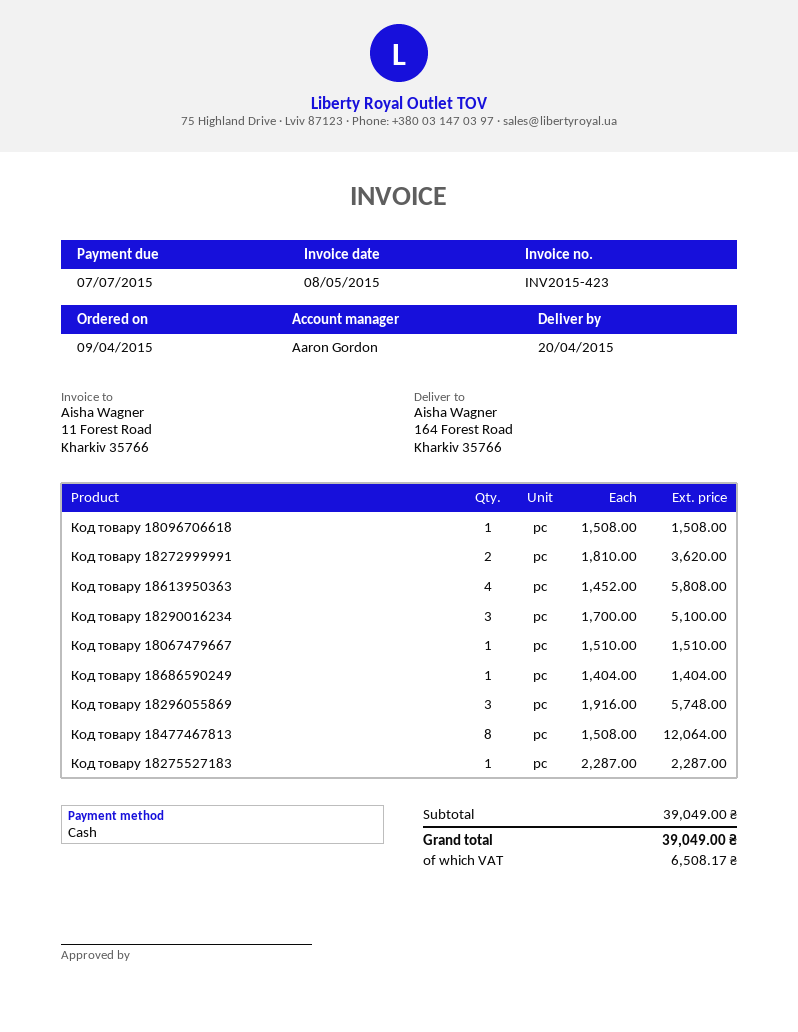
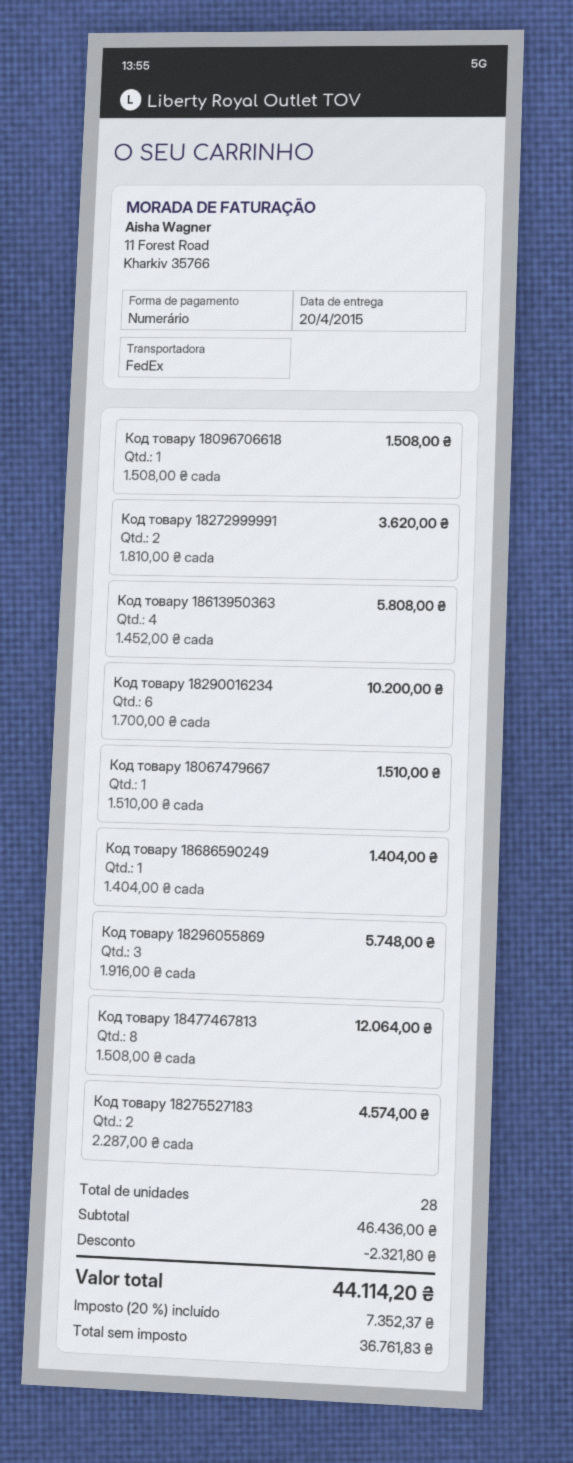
Код товару 18290016234: 3 x 1700.00 = 5100.00 -> 6 x 1700.00 = 10200.00
Код товару 18275527183: 1 x 2287.00 = 2287.00 -> 2 x 2287.00 = 4574.00
subtotal: 39049.00 -> 46436.00
discount: none -> 2321.80
tax: 6508.17 -> 7352.37
total: 39049.00 -> 44114.20

